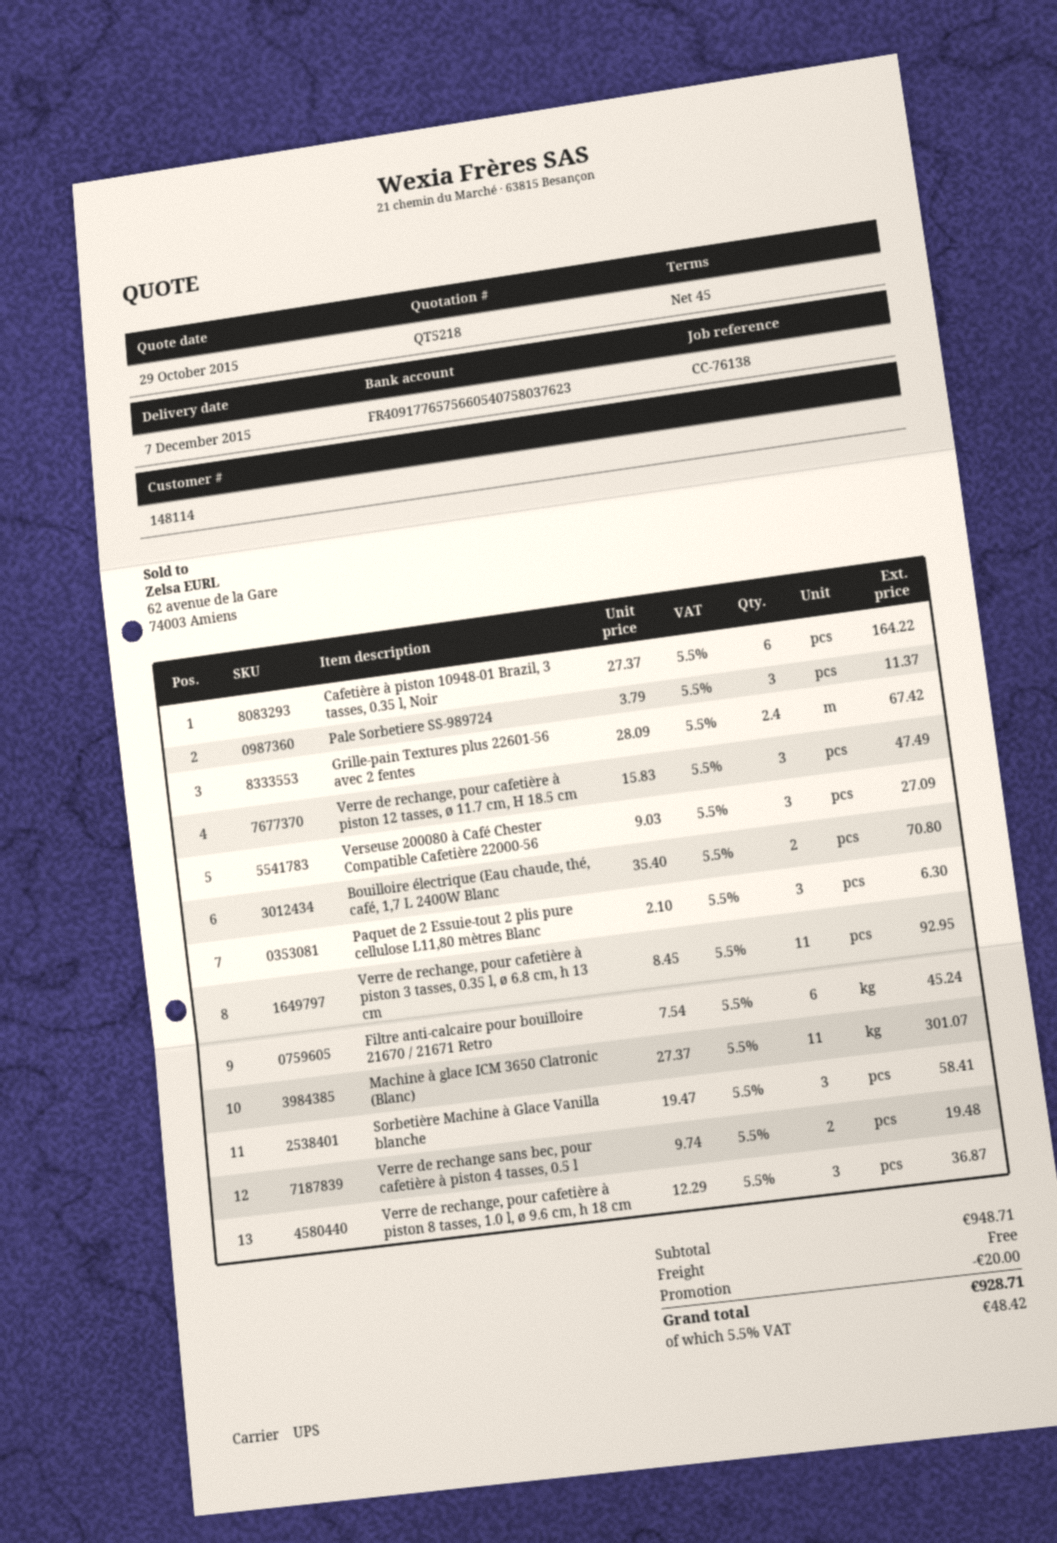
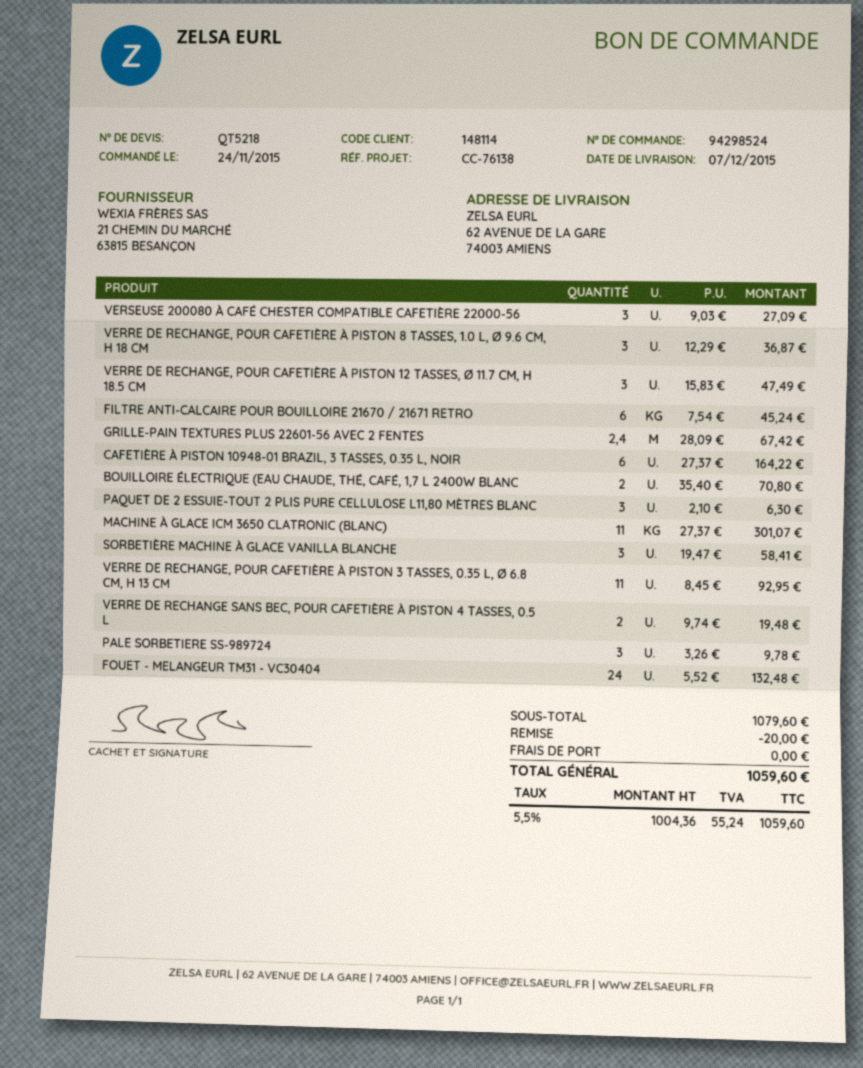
Pale Sorbetiere SS-989724: 3 x 3.79 = 11.37 -> 3 x 3.26 = 9.78
FOUET - MELANGEUR TM31 - VC30404: none -> 24 x 5.52 = 132.48
subtotal: 948.71 -> 1079.60
tax: 5.5% = 48.42 -> 5.5% = 55.24
total: 928.71 -> 1059.60

